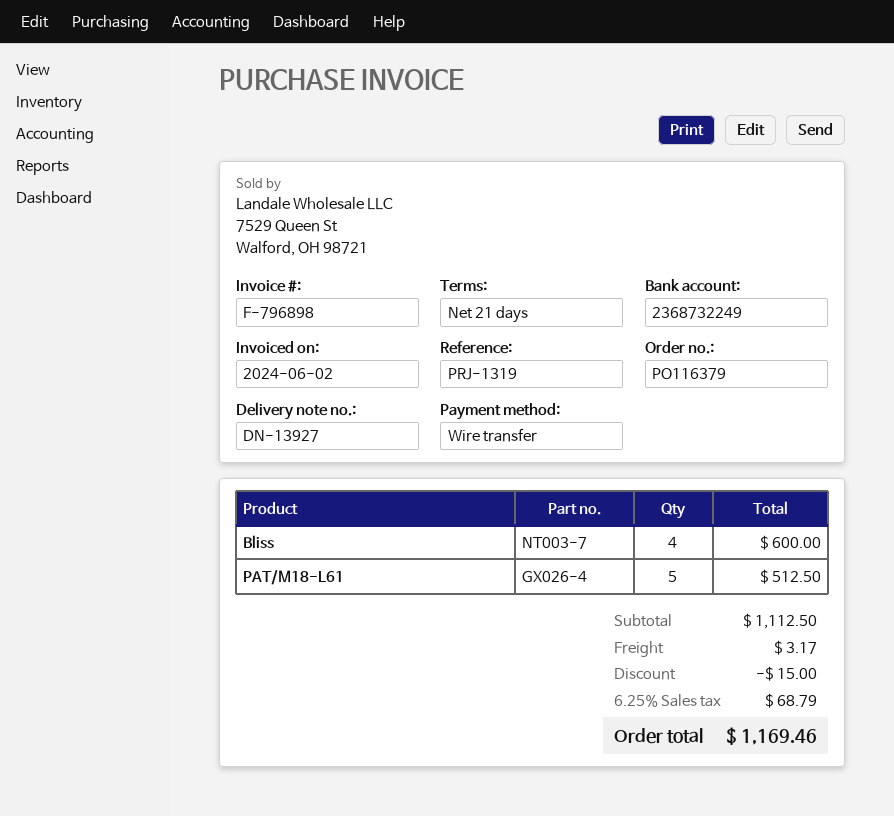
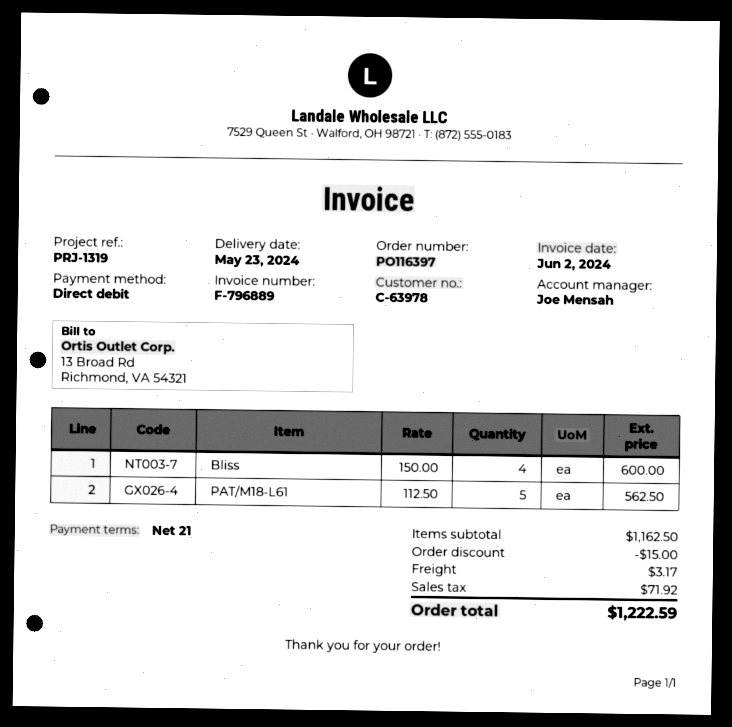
order number: PO116379 -> PO116397
invoice number: F-796898 -> F-796889
payment method: bank transfer -> direct debit
PAT/M18-L61: 5 for 512.50 -> 5 for 562.50
subtotal: 1112.50 -> 1162.50
tax: 68.79 -> 71.92
total: 1169.46 -> 1222.59

